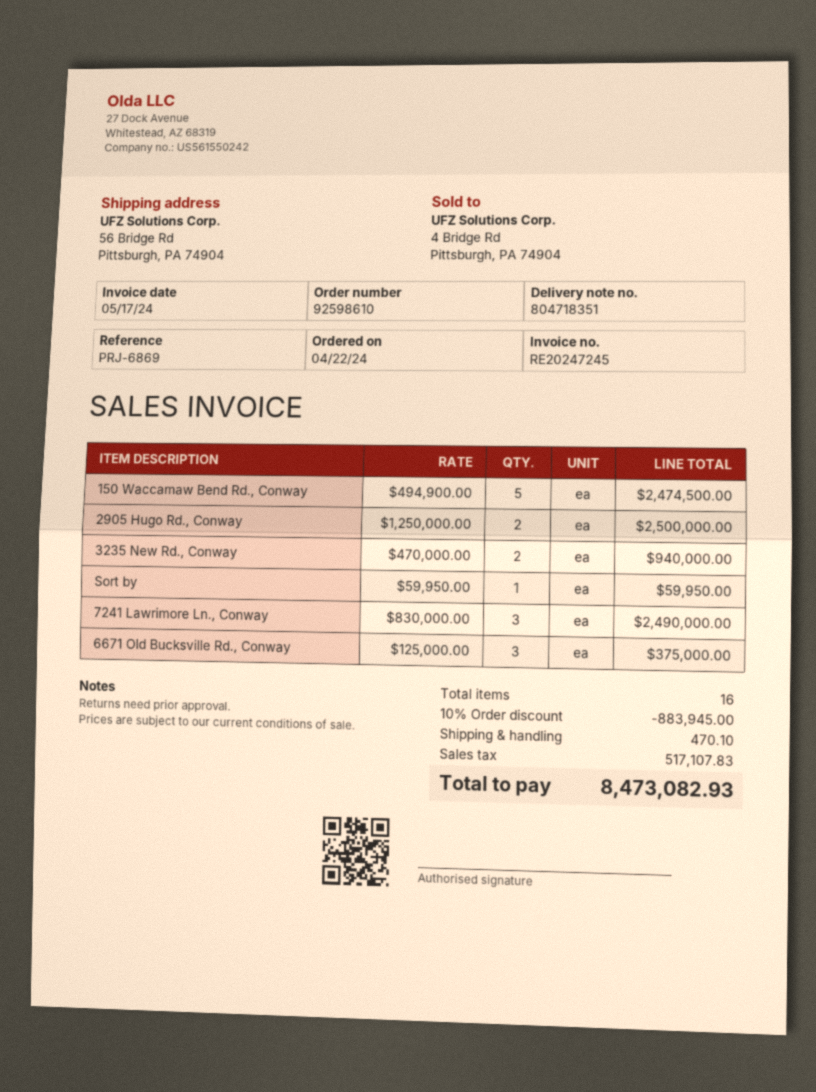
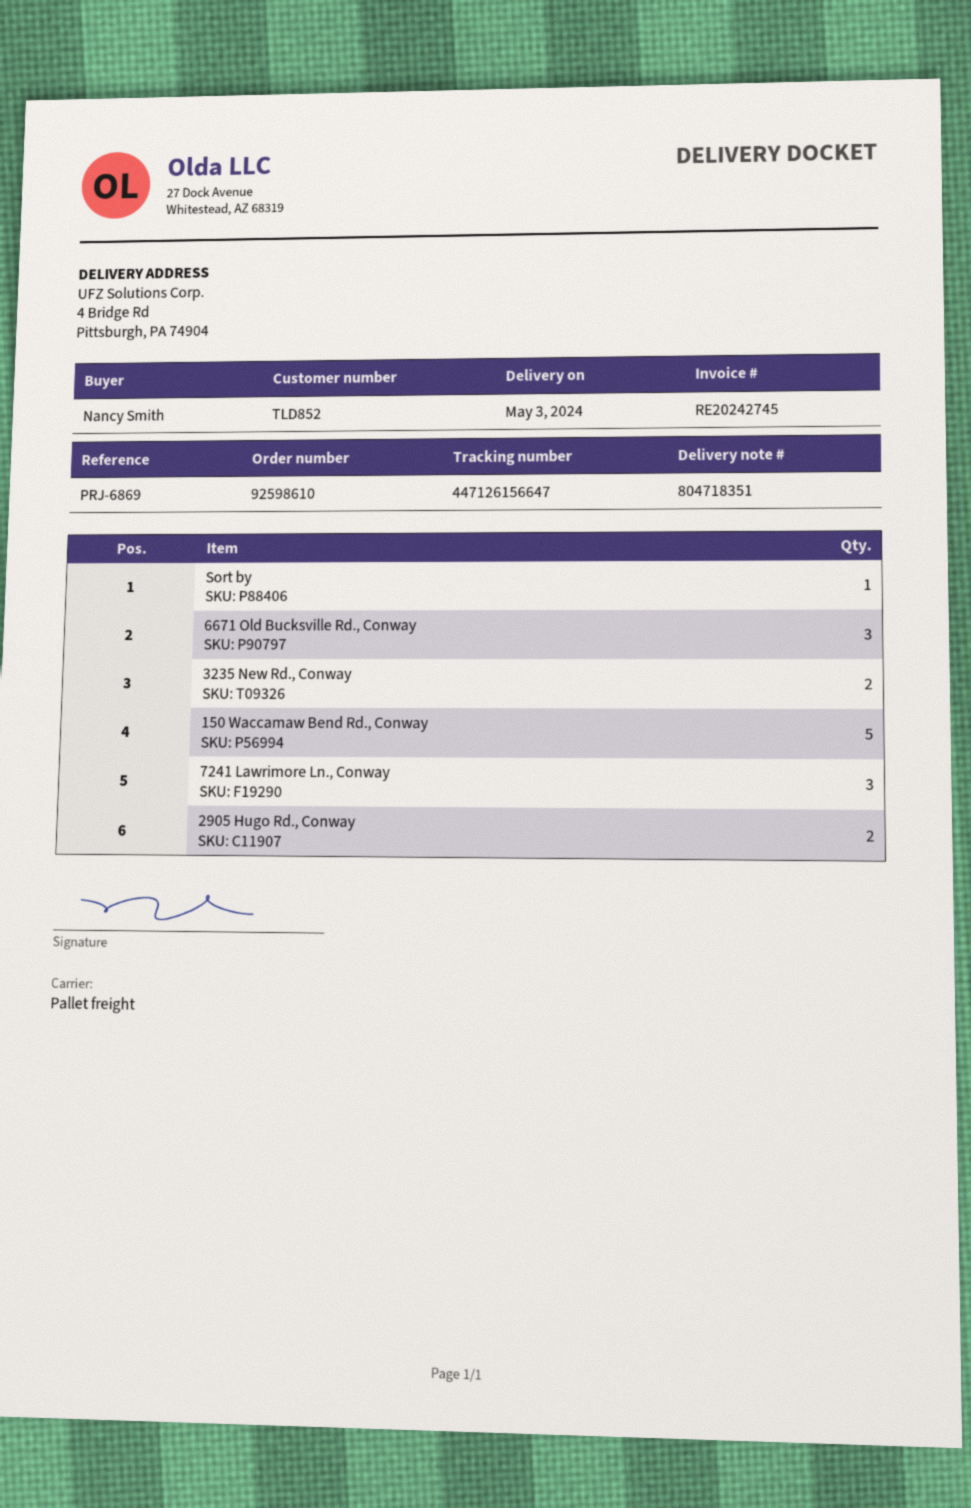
invoice number: RE20247245 -> RE20242745
ship to: 56 Bridge Rd, Pittsburgh, PA 74904 -> 4 Bridge Rd, Pittsburgh, PA 74904

